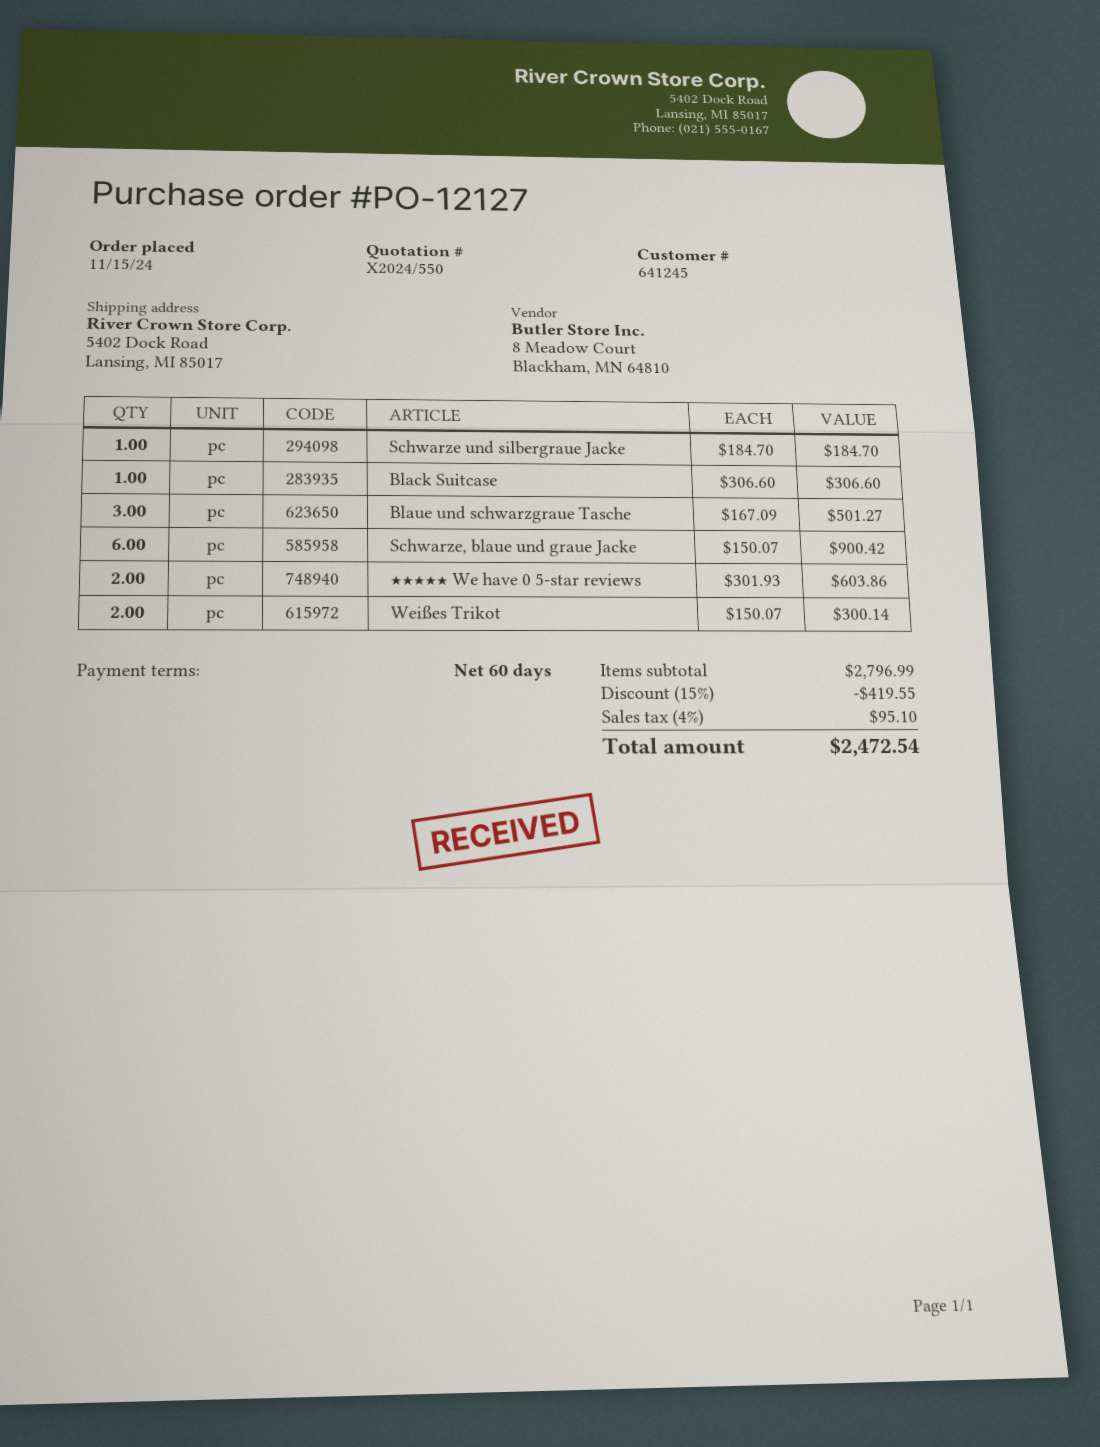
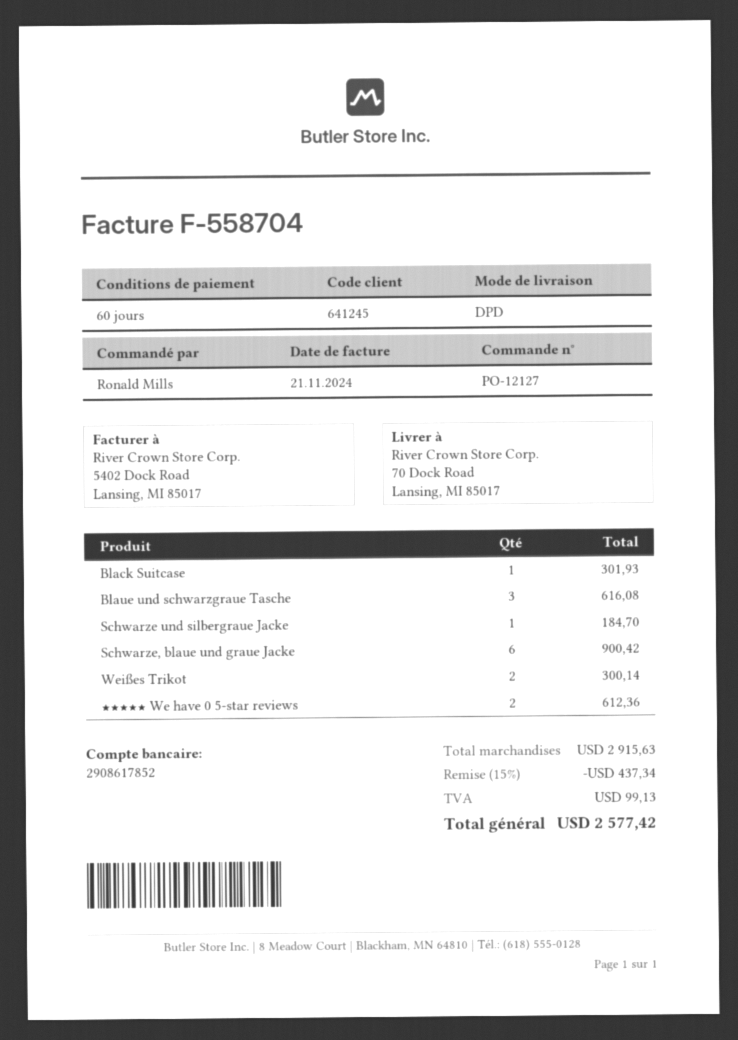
ship to: 5402 Dock Road, Lansing, MI 85017 -> 70 Dock Road, Lansing, MI 85017
Black Suitcase: 1 for 306.60 -> 1 for 301.93
Blaue und schwarzgraue Tasche: 3 for 501.27 -> 3 for 616.08
★★★★★ We have 0 5-star reviews: 2 for 603.86 -> 2 for 612.36
subtotal: 2796.99 -> 2915.63
discount: 15% = 419.55 -> 15% = 437.34
tax: 95.10 -> 99.13
total: 2472.54 -> 2577.42

